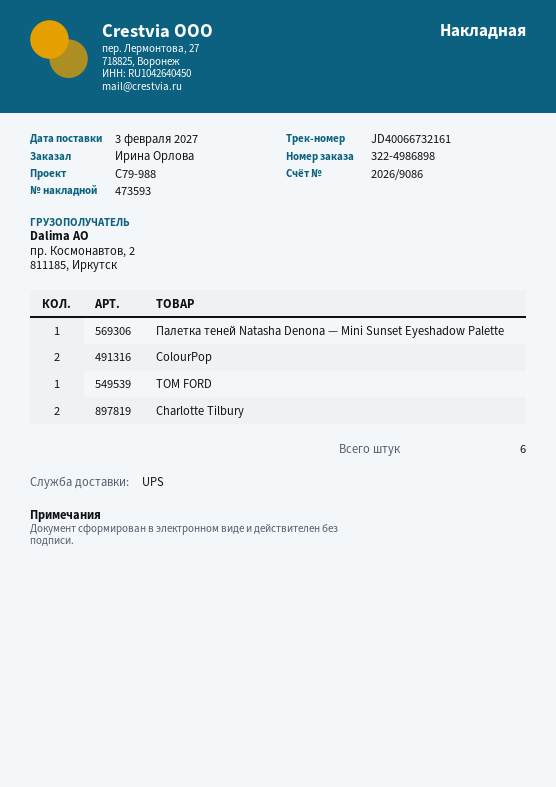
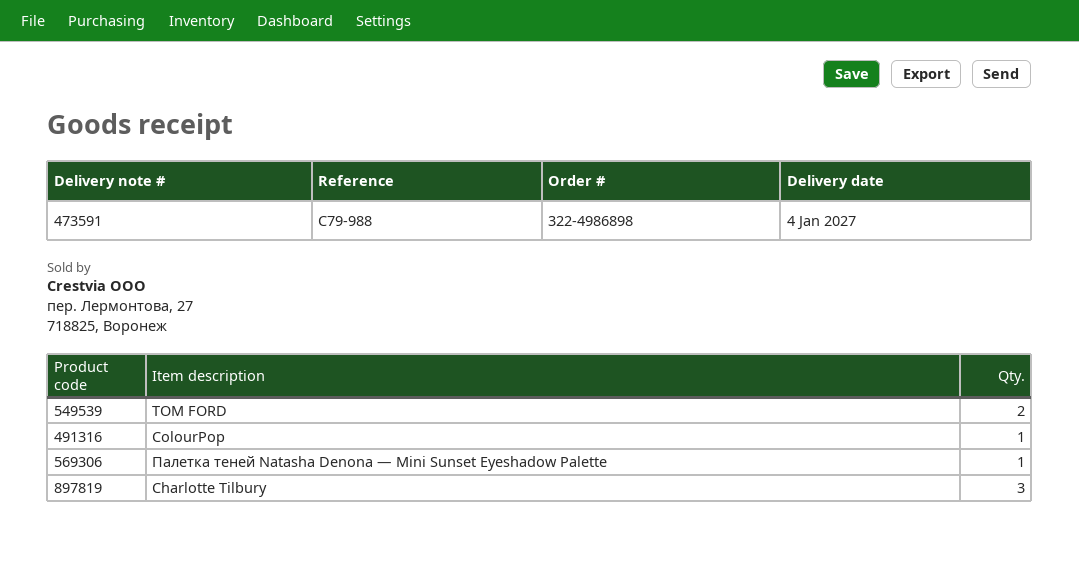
delivery note number: 473593 -> 473591
delivery date: 2027-02-03 -> 2027-01-04
ColourPop: 2 -> 1
TOM FORD: 1 -> 2
Charlotte Tilbury: 2 -> 3

